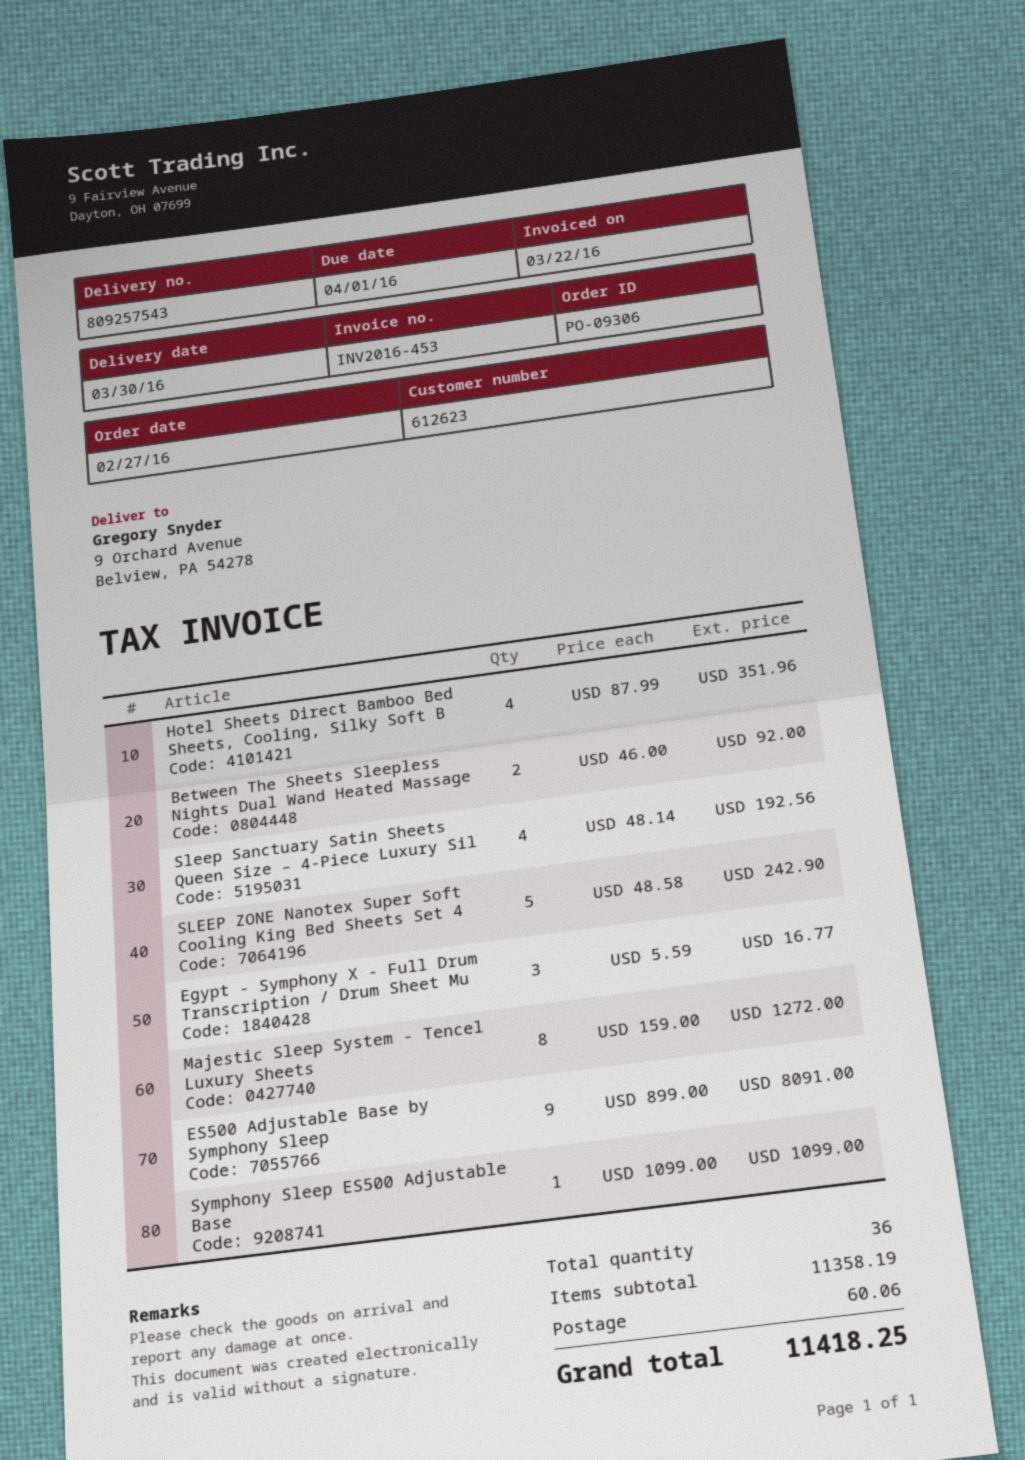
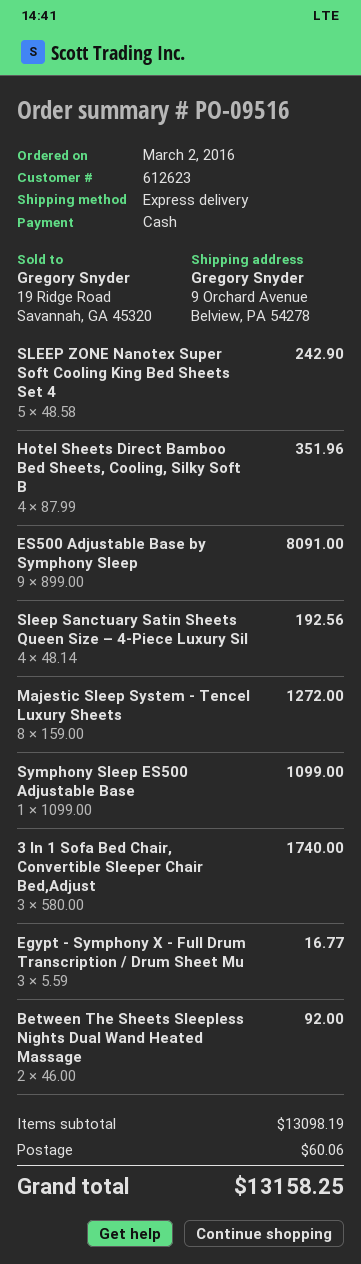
order number: PO-09306 -> PO-09516
order date: 2016-02-27 -> 2016-03-02
3 In 1 Sofa Bed Chair, Convertible Sleeper Chair Bed,Adjust: none -> 3 x 580.00 = 1740.00
subtotal: 11358.19 -> 13098.19
total: 11418.25 -> 13158.25

